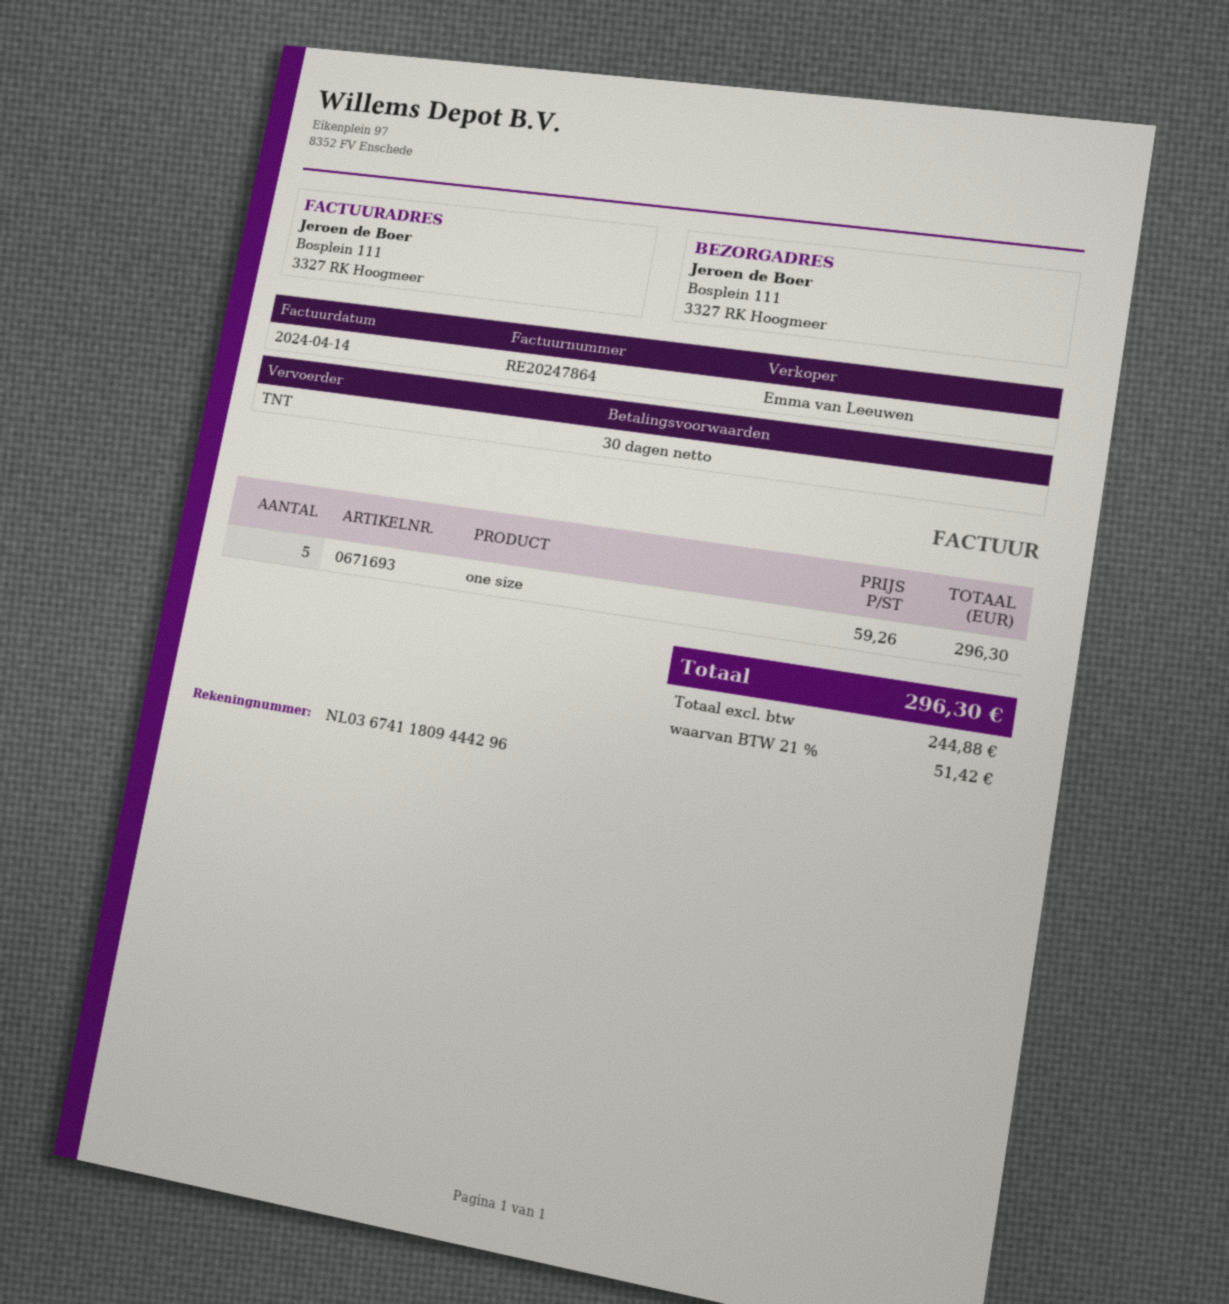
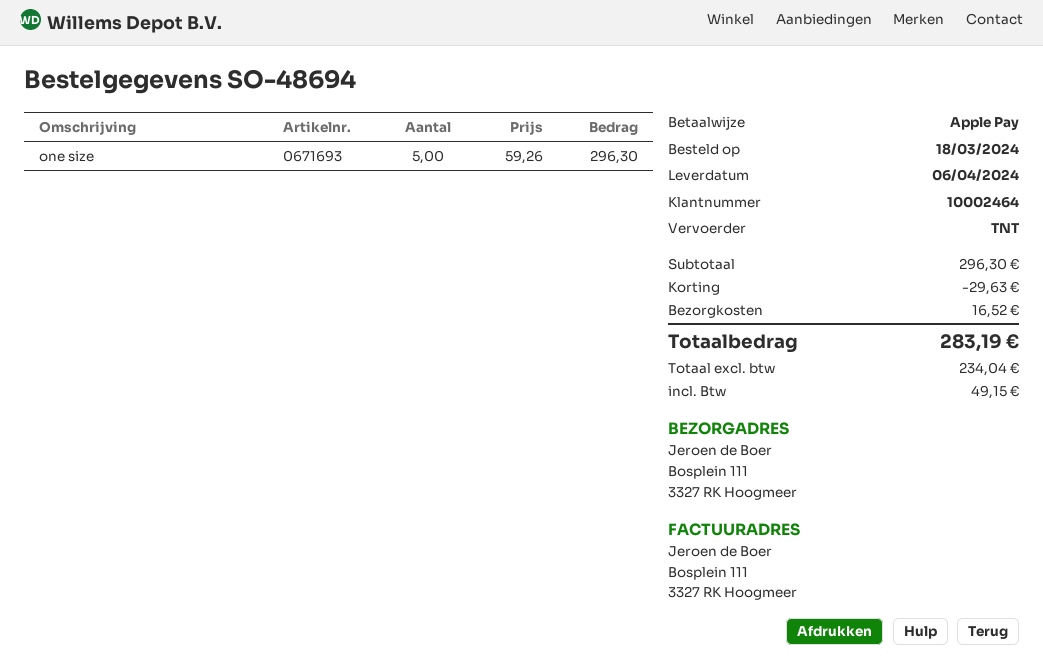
discount: none -> 29.63
shipping: none -> 16.52
net: 244.88 -> 234.04
tax: 51.42 -> 49.15
total: 296.30 -> 283.19

